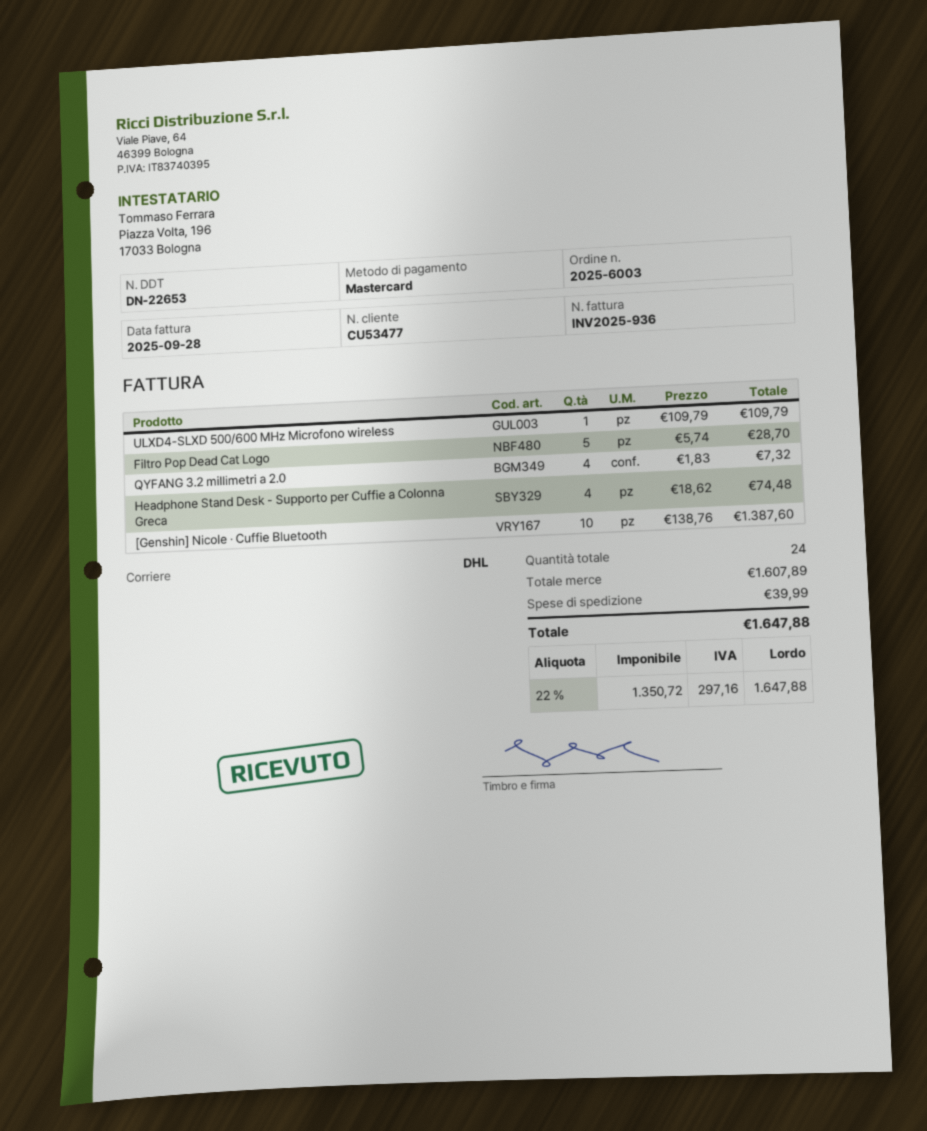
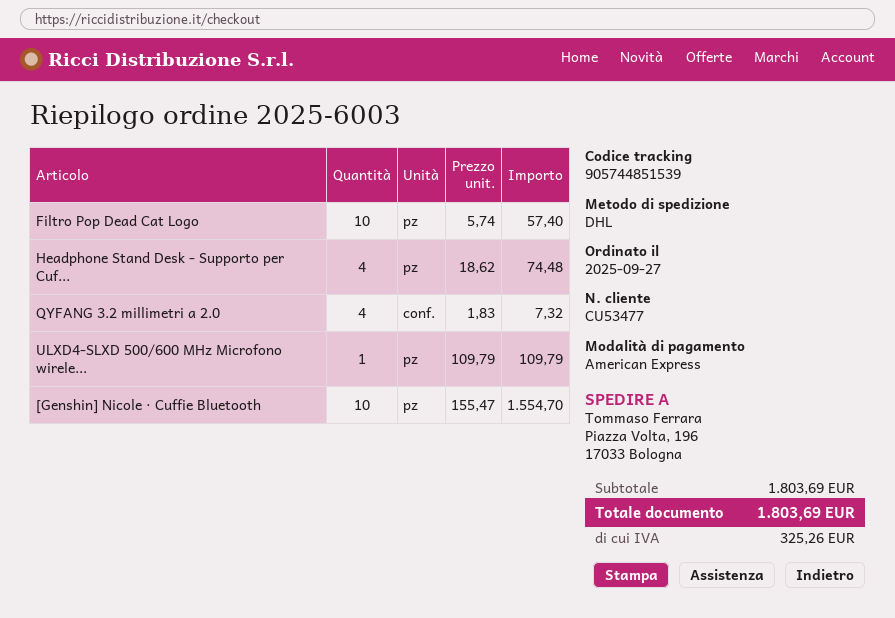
payment method: Mastercard -> American Express
Filtro Pop Dead Cat Logo: 5 x 5.74 = 28.70 -> 10 x 5.74 = 57.40
[Genshin] Nicole · Cuffie Bluetooth: 10 x 138.76 = 1387.60 -> 10 x 155.47 = 1554.70
subtotal: 1607.89 -> 1803.69
shipping: 39.99 -> none
tax: 297.16 -> 325.26
total: 1647.88 -> 1803.69

